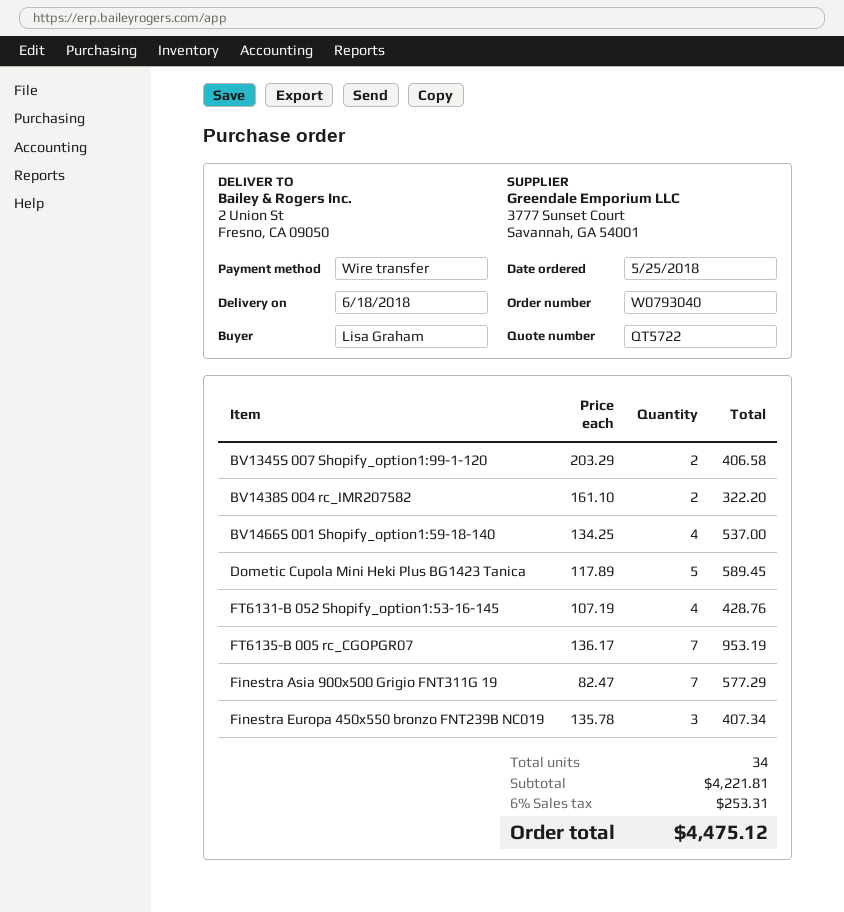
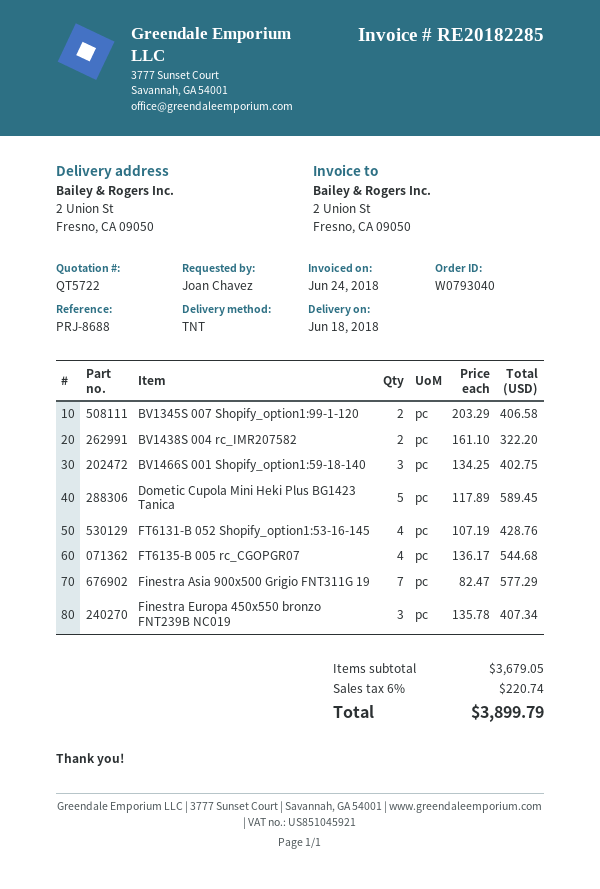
ordered by: Lisa Graham -> Joan Chavez
BV1466S 001 Shopify_option1:59-18-140: 4 x 134.25 = 537.00 -> 3 x 134.25 = 402.75
FT6135-B 005 rc_CGOPGR07: 7 x 136.17 = 953.19 -> 4 x 136.17 = 544.68
subtotal: 4221.81 -> 3679.05
tax: 6% = 253.31 -> 6% = 220.74
total: 4475.12 -> 3899.79

